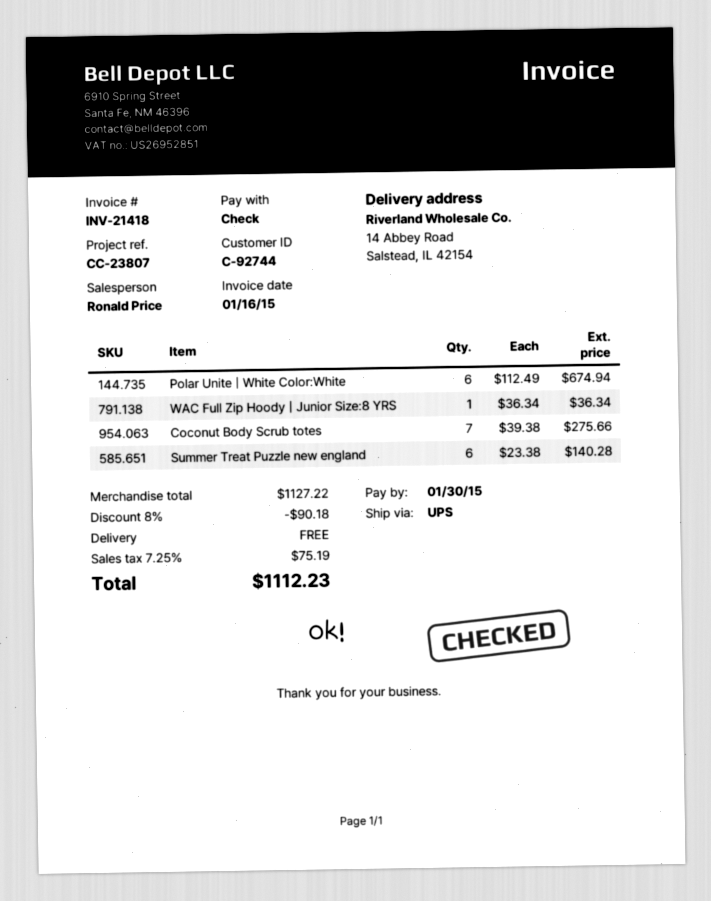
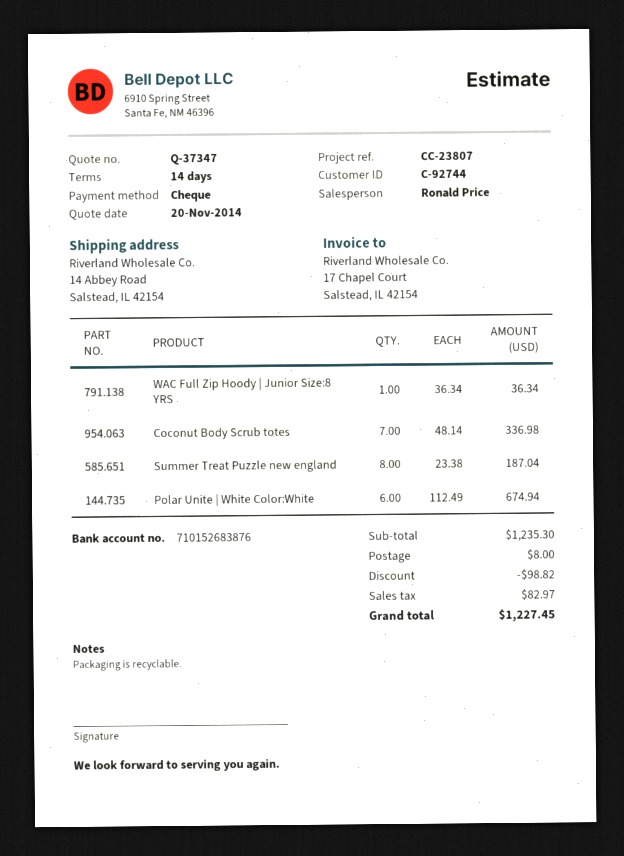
Coconut Body Scrub totes: 7 x 39.38 = 275.66 -> 7 x 48.14 = 336.98
Summer Treat Puzzle new england: 6 x 23.38 = 140.28 -> 8 x 23.38 = 187.04
subtotal: 1127.22 -> 1235.30
discount: 90.18 -> 98.82
shipping: 0.00 -> 8.00
tax: 75.19 -> 82.97
total: 1112.23 -> 1227.45

